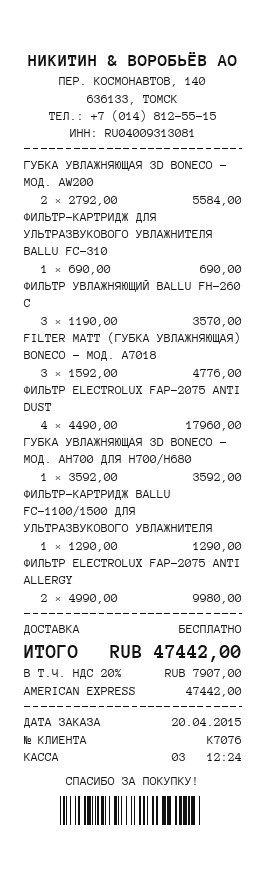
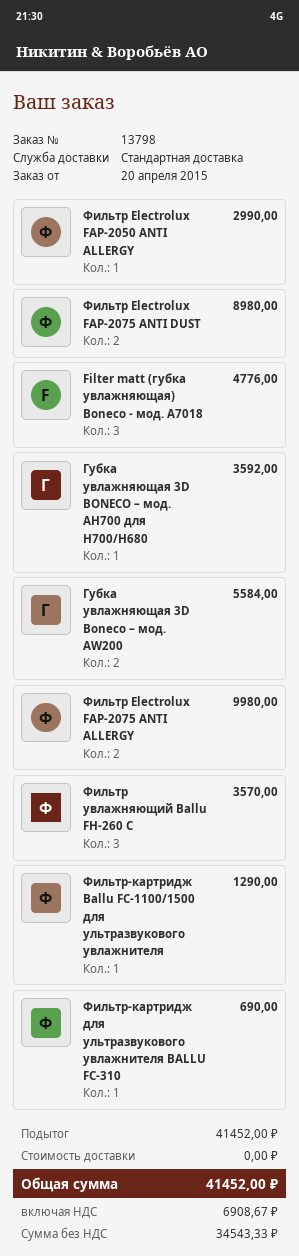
ФИЛЬТР ELECTROLUX FAP-2075 ANTI DUST: 4 for 17960.00 -> 2 for 8980.00
Фильтр Electrolux FAP-2050 ANTI ALLERGY: none -> 1 for 2990.00
tax: 7907.00 -> 6908.67
total: 47442.00 -> 41452.00

